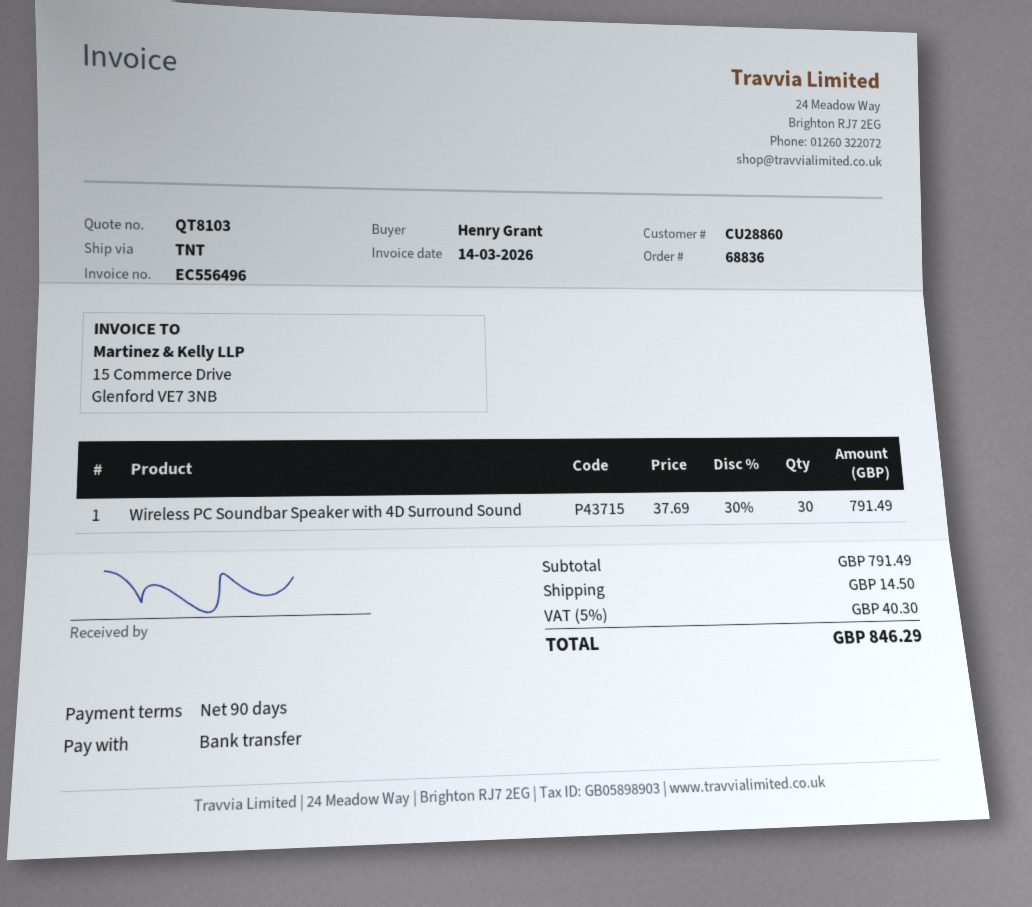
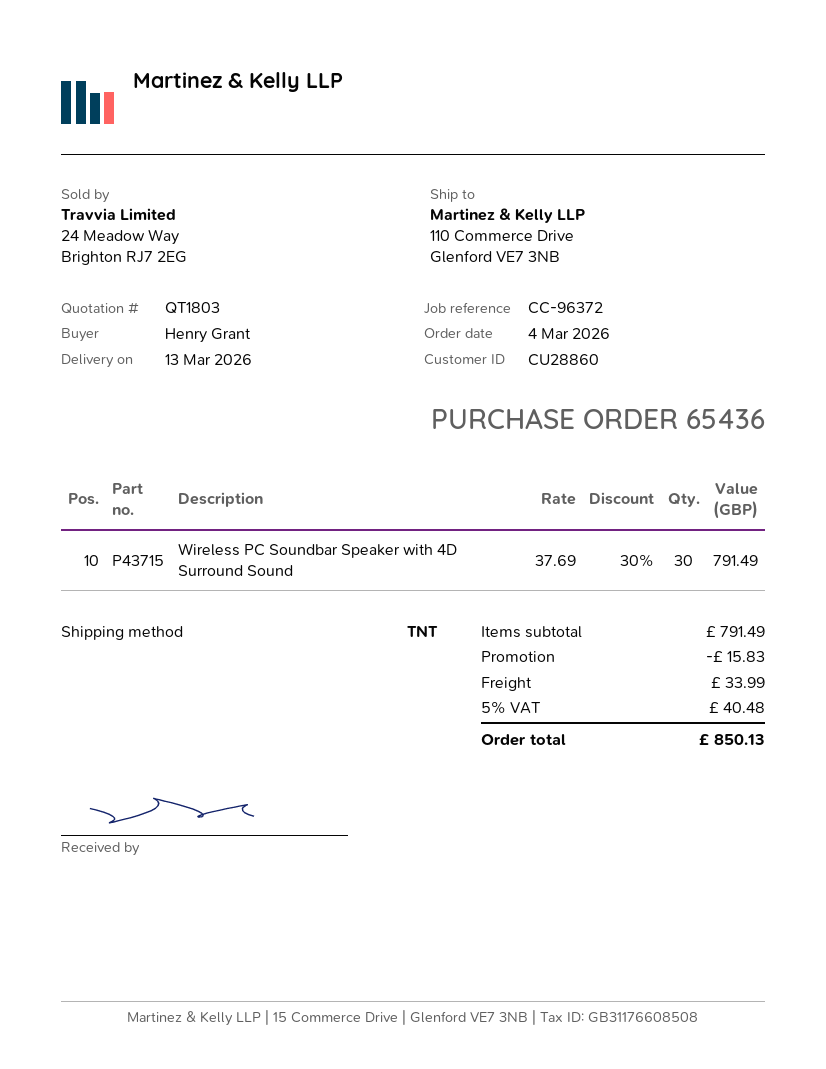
quote number: QT8103 -> QT1803
order number: 68836 -> 65436
discount: none -> 15.83
shipping: 14.50 -> 33.99
tax: 5% = 40.30 -> 5% = 40.48
total: 846.29 -> 850.13

